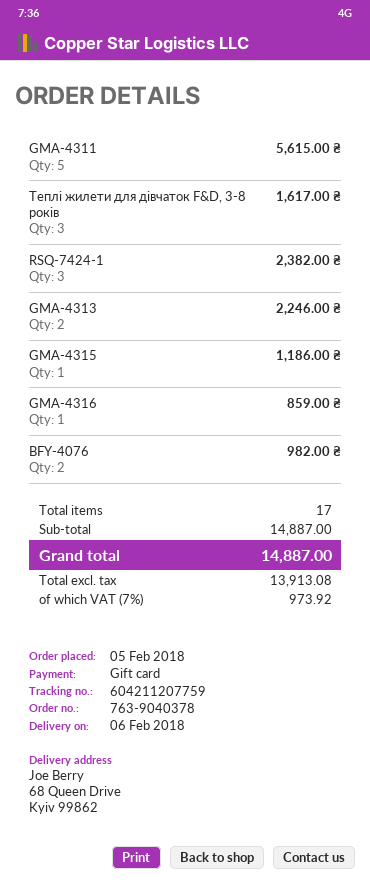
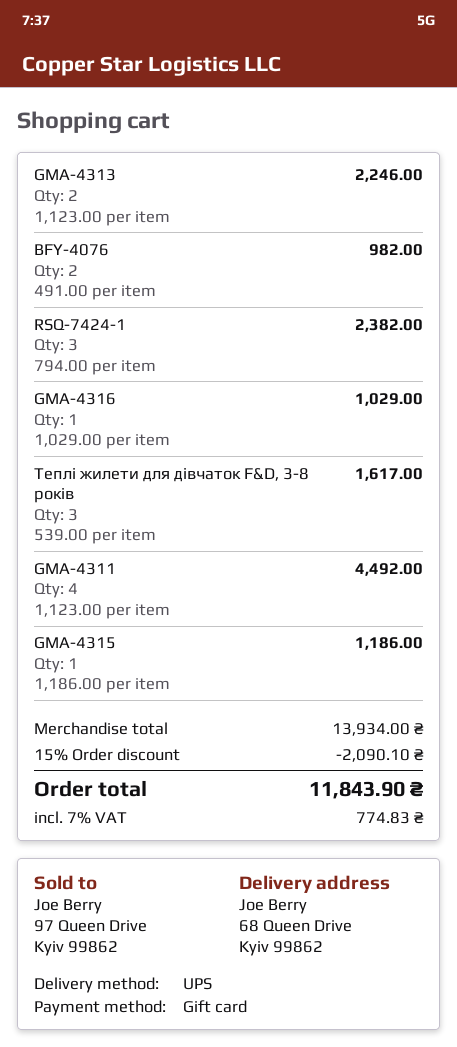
GMA-4311: 5 for 5615.00 -> 4 for 4492.00
GMA-4316: 1 for 859.00 -> 1 for 1029.00
subtotal: 14887.00 -> 13934.00
discount: none -> 15% = 2090.10
tax: 7% = 973.92 -> 7% = 774.83
total: 14887.00 -> 11843.90

